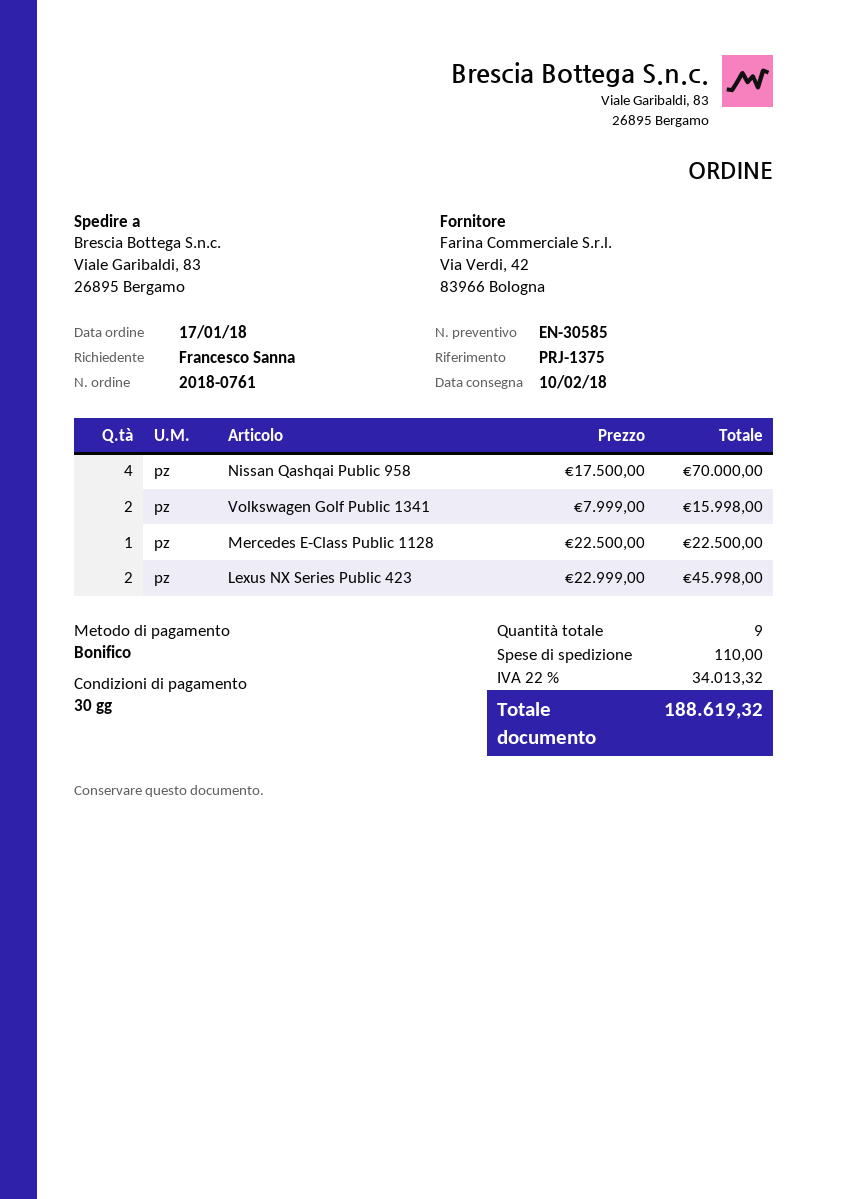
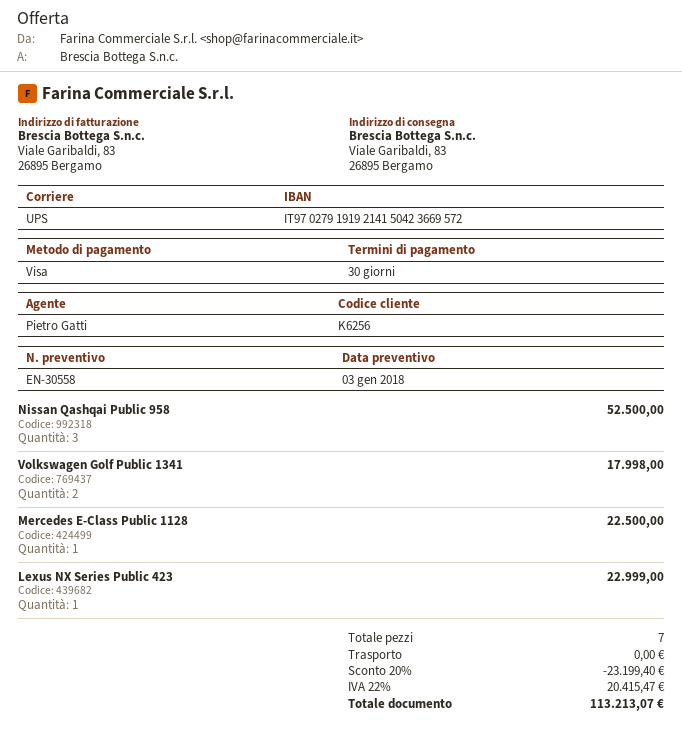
quote number: EN-30585 -> EN-30558
payment method: bank transfer -> Visa
Nissan Qashqai Public 958: 4 for 70000.00 -> 3 for 52500.00
Volkswagen Golf Public 1341: 2 for 15998.00 -> 2 for 17998.00
Lexus NX Series Public 423: 2 for 45998.00 -> 1 for 22999.00
total quantity: 9 -> 7
discount: none -> 20% = 23199.40
shipping: 110.00 -> 0.00
tax: 22% = 34013.32 -> 22% = 20415.47
total: 188619.32 -> 113213.07

